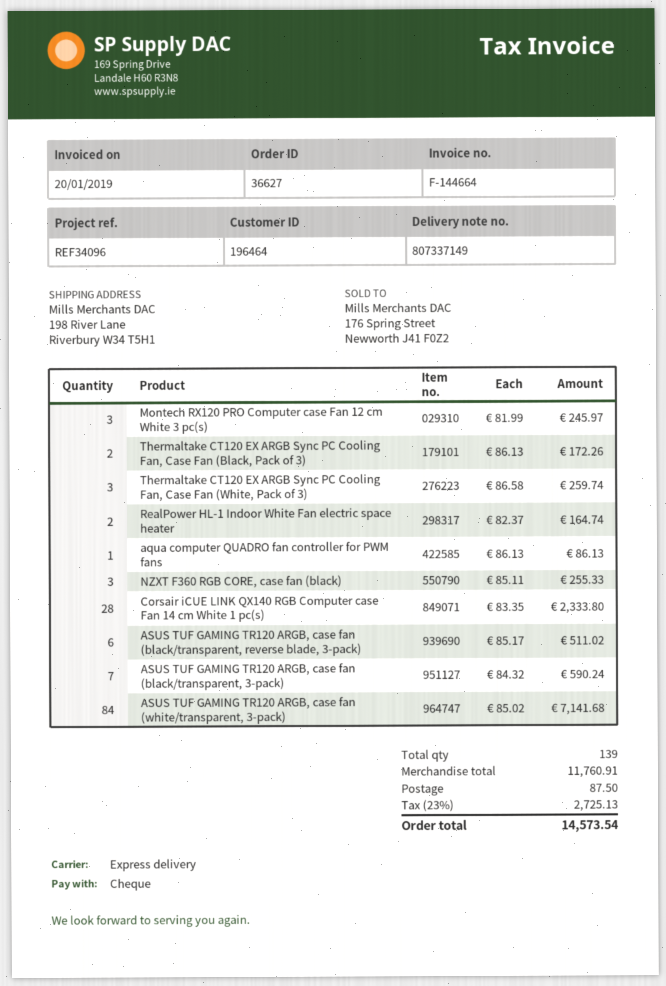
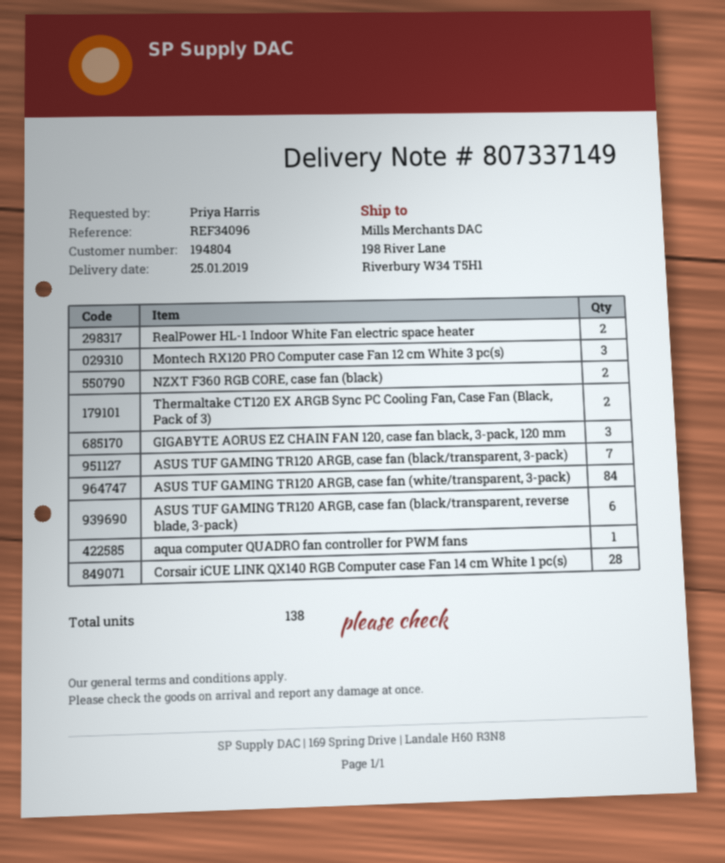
customer number: 196464 -> 194804
Thermaltake CT120 EX ARGB Sync PC Cooling Fan, Case Fan (White, Pack of 3): 3 -> none
NZXT F360 RGB CORE, case fan (black): 3 -> 2
GIGABYTE AORUS EZ CHAIN FAN 120, case fan black, 3-pack, 120 mm: none -> 3
total quantity: 139 -> 138

